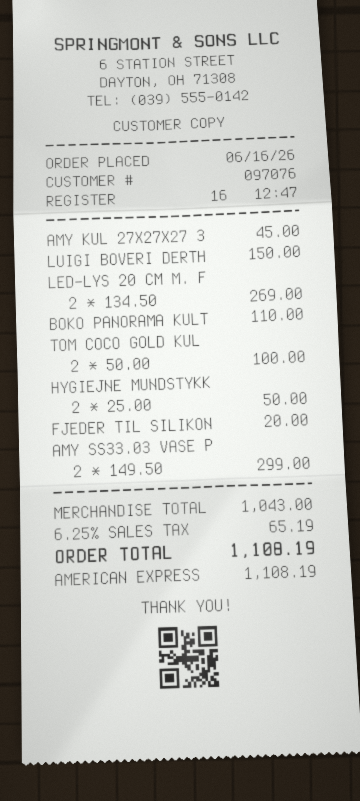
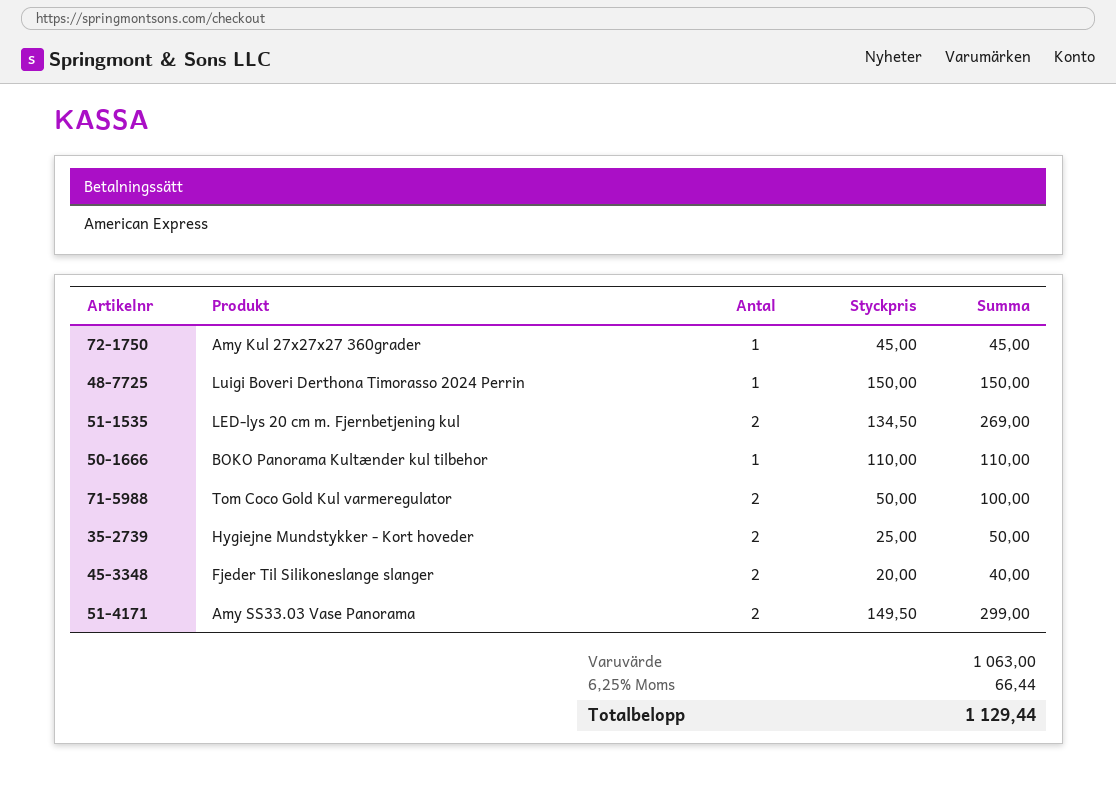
FJEDER TIL SILIKON: 1 x 20.00 = 20.00 -> 2 x 20.00 = 40.00
subtotal: 1043.00 -> 1063.00
tax: 6.25% = 65.19 -> 6.25% = 66.44
total: 1108.19 -> 1129.44

